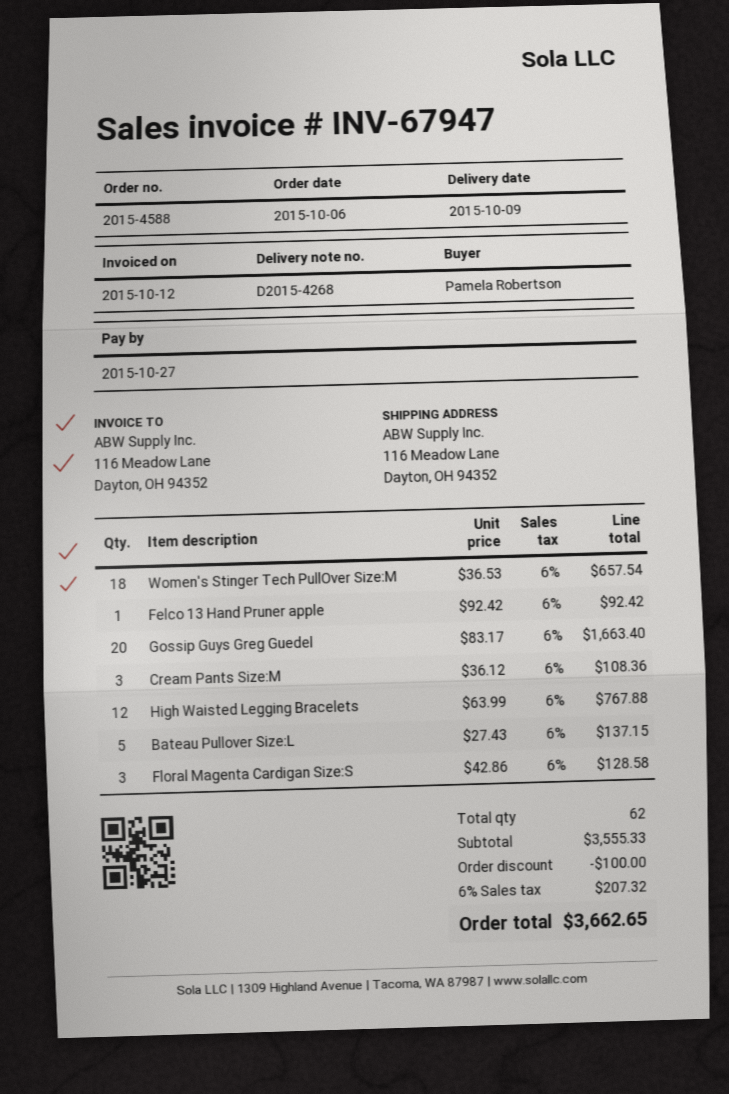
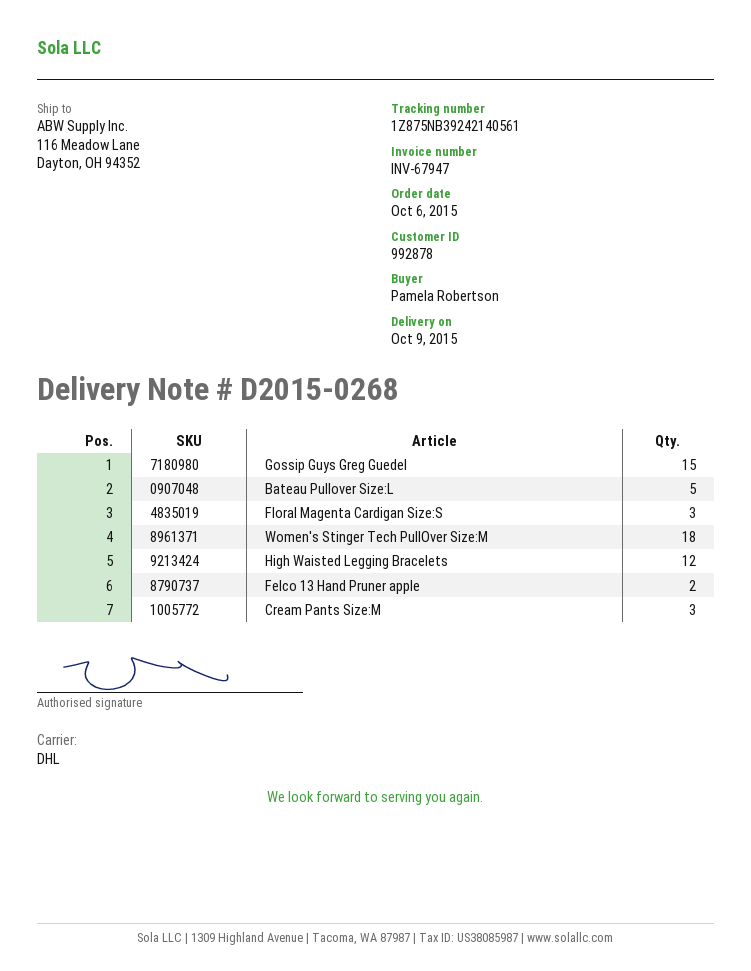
delivery note number: D2015-4268 -> D2015-0268
Felco 13 Hand Pruner apple: 1 -> 2
Gossip Guys Greg Guedel: 20 -> 15

